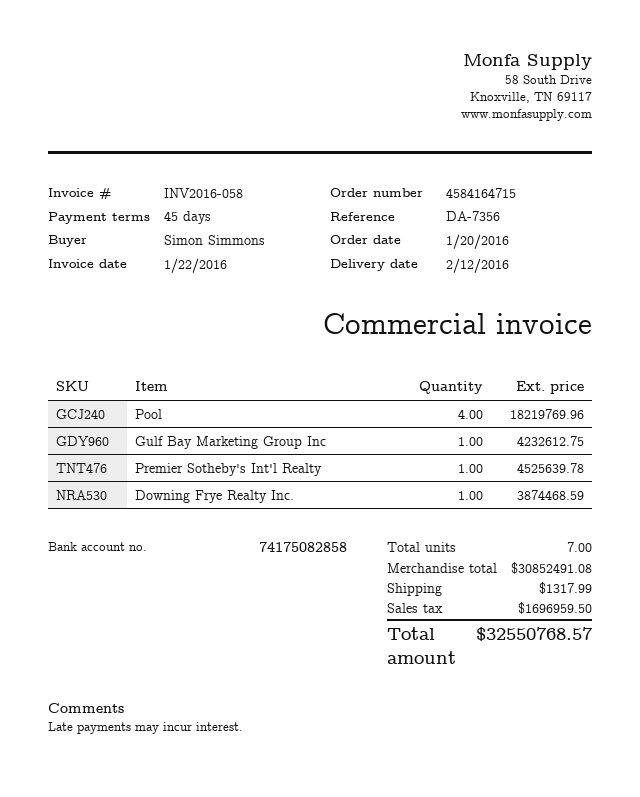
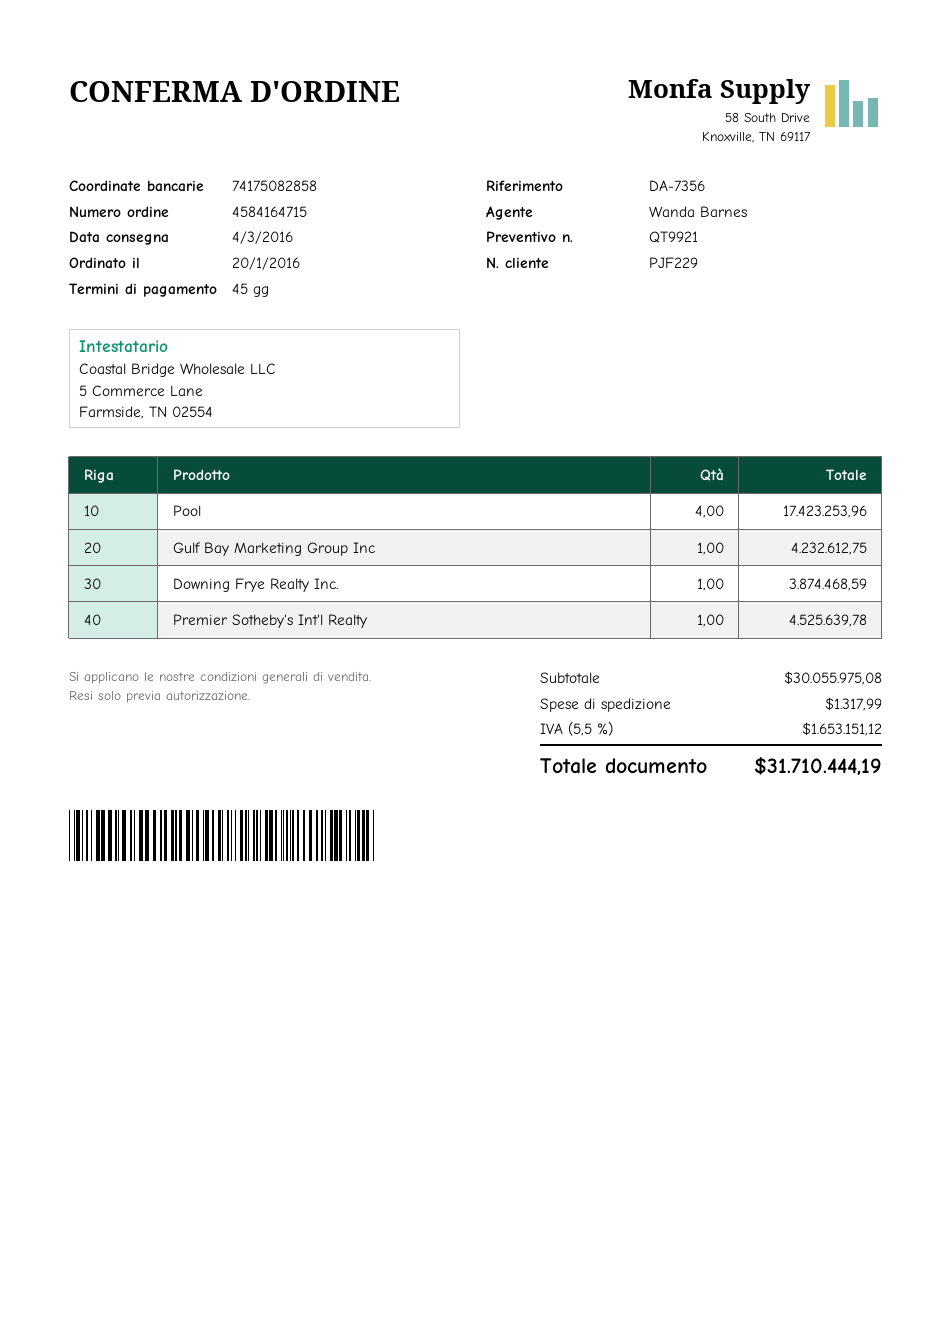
delivery date: 2016-02-12 -> 2016-03-04
Pool: 4 for 18219769.96 -> 4 for 17423253.96
subtotal: 30852491.08 -> 30055975.08
tax: 1696959.50 -> 1653151.12
total: 32550768.57 -> 31710444.19

